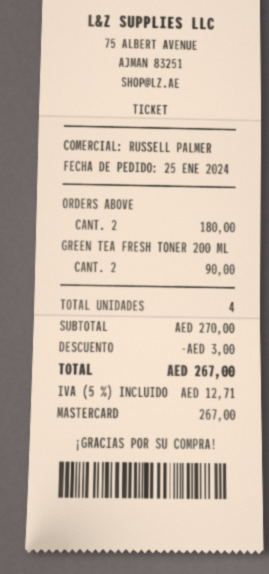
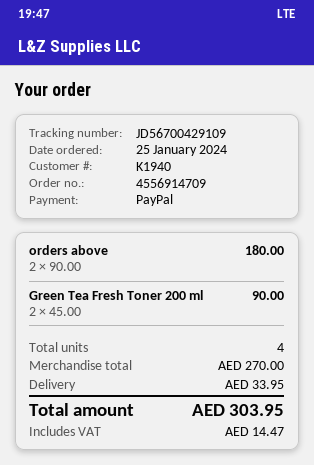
payment method: Mastercard -> PayPal
discount: 3.00 -> none
shipping: none -> 33.95
tax: 12.71 -> 14.47
total: 267.00 -> 303.95

